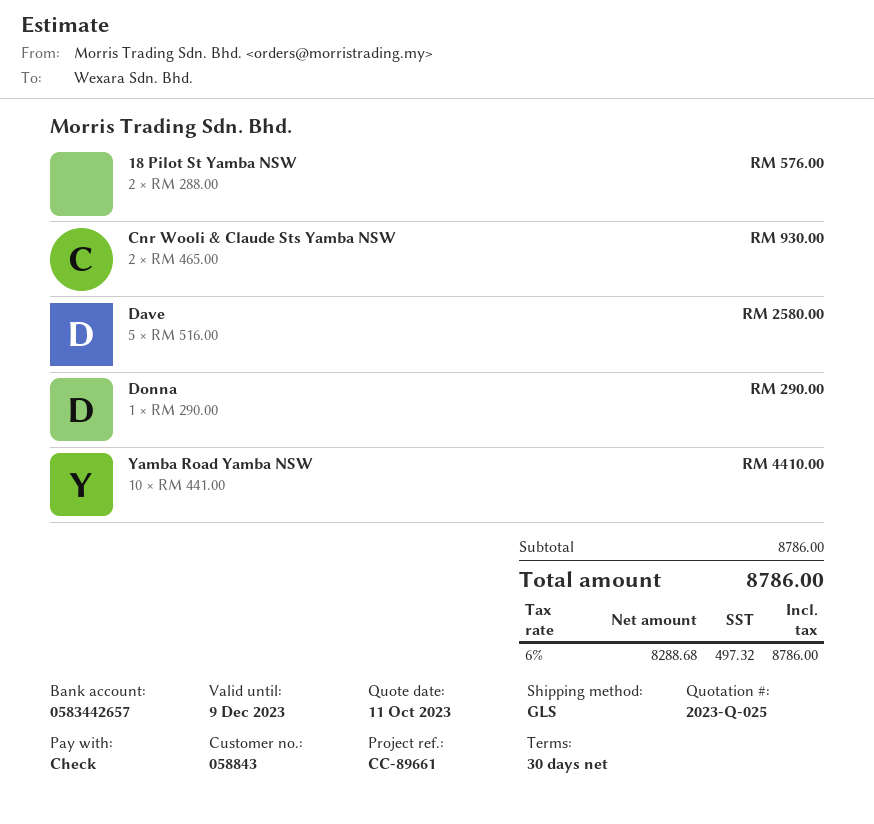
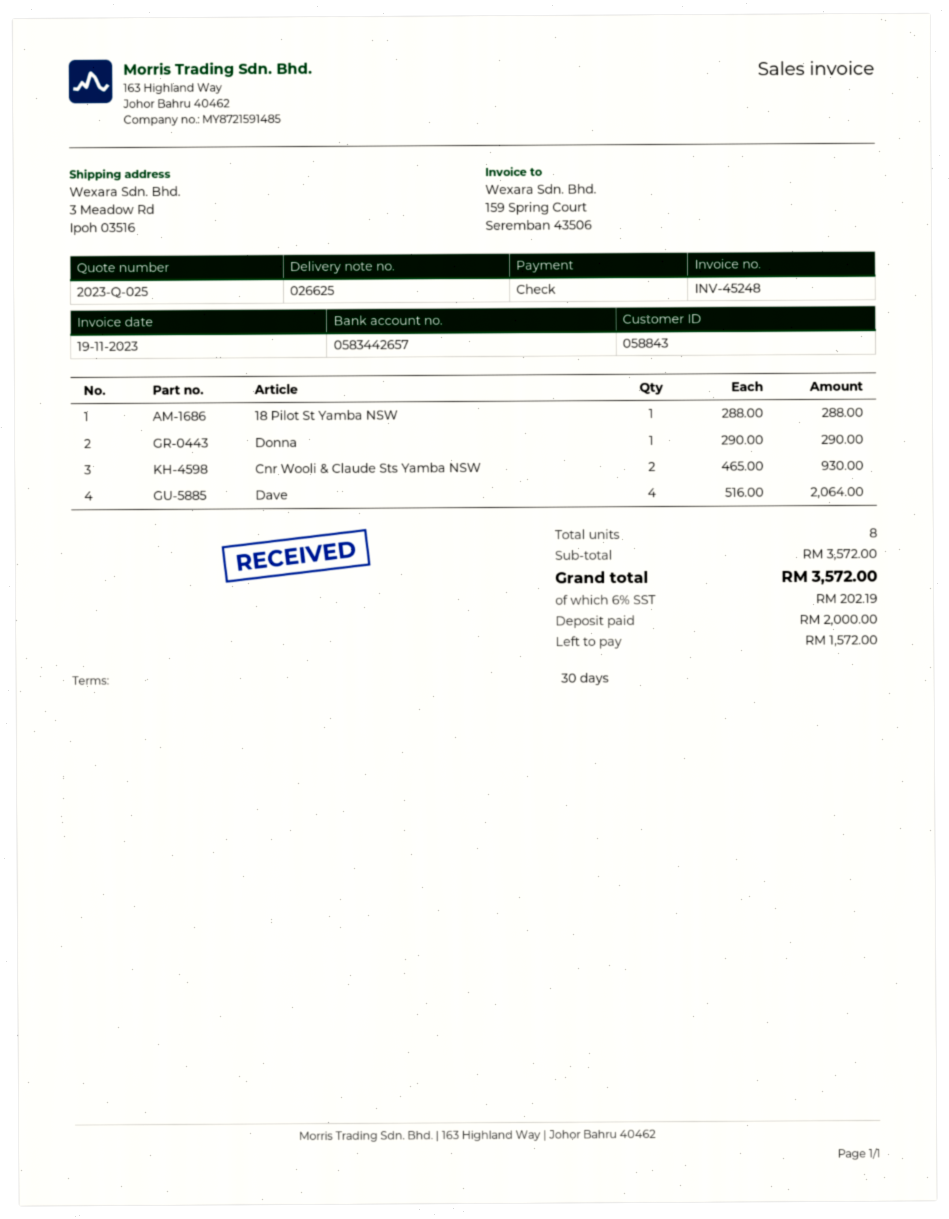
18 Pilot St Yamba NSW: 2 x 288.00 = 576.00 -> 1 x 288.00 = 288.00
Dave: 5 x 516.00 = 2580.00 -> 4 x 516.00 = 2064.00
Yamba Road Yamba NSW: 10 x 441.00 = 4410.00 -> none
subtotal: 8786.00 -> 3572.00
tax: 6% = 497.32 -> 6% = 202.19
total: 8786.00 -> 3572.00

